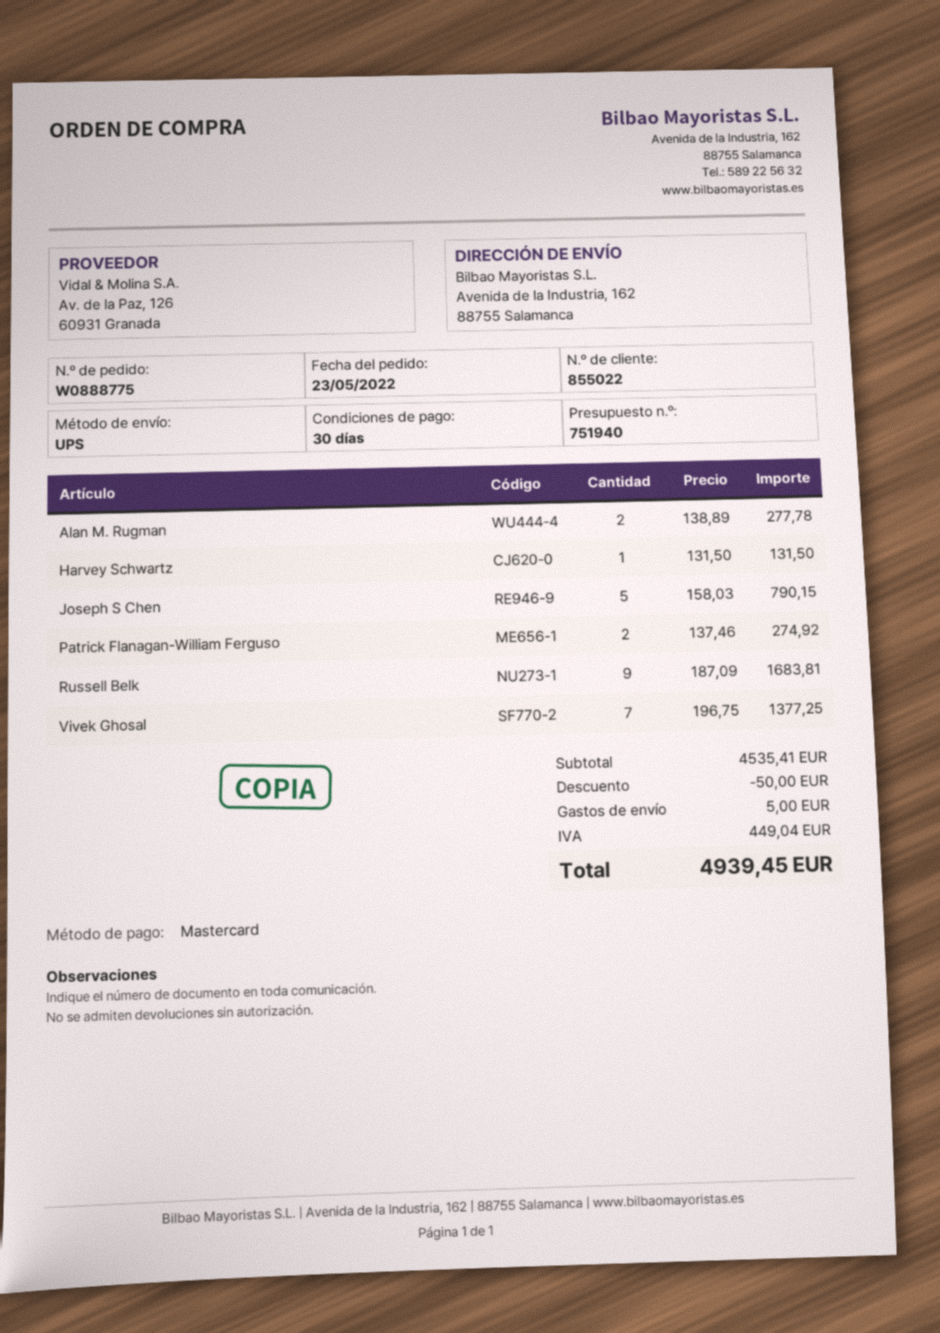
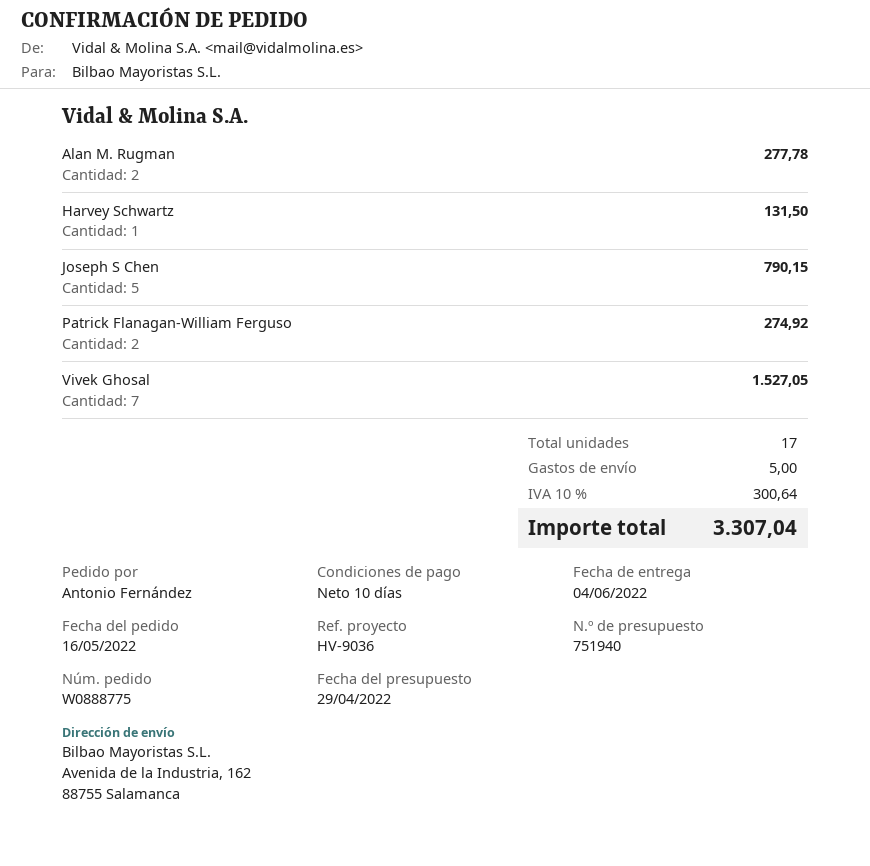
order date: 2022-05-23 -> 2022-05-16
payment terms: 30 days -> 10 days
Russell Belk: 9 for 1683.81 -> none
Vivek Ghosal: 7 for 1377.25 -> 7 for 1527.05
discount: 50.00 -> none
tax: 449.04 -> 300.64
total: 4939.45 -> 3307.04

